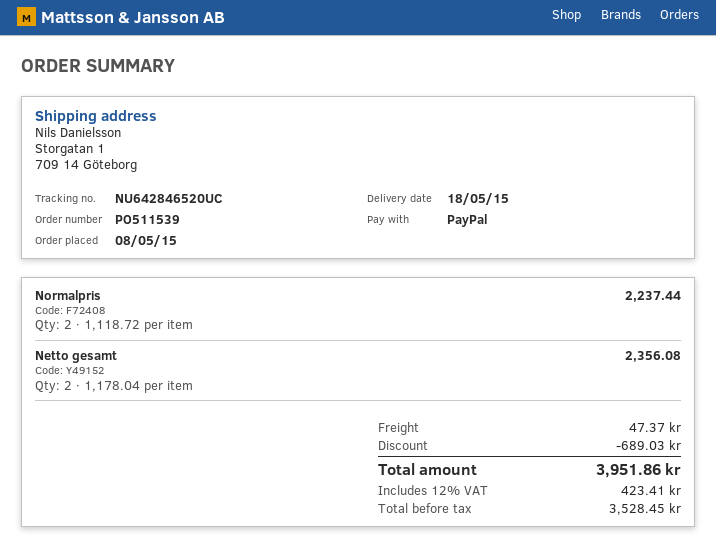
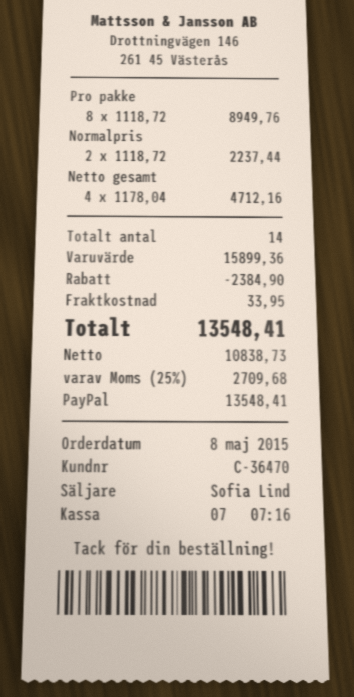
Netto gesamt: 2 x 1178.04 = 2356.08 -> 4 x 1178.04 = 4712.16
Pro pakke: none -> 8 x 1118.72 = 8949.76
discount: 689.03 -> 2384.90
shipping: 47.37 -> 33.95
net: 3528.45 -> 10838.73
tax: 12% = 423.41 -> 25% = 2709.68
total: 3951.86 -> 13548.41

